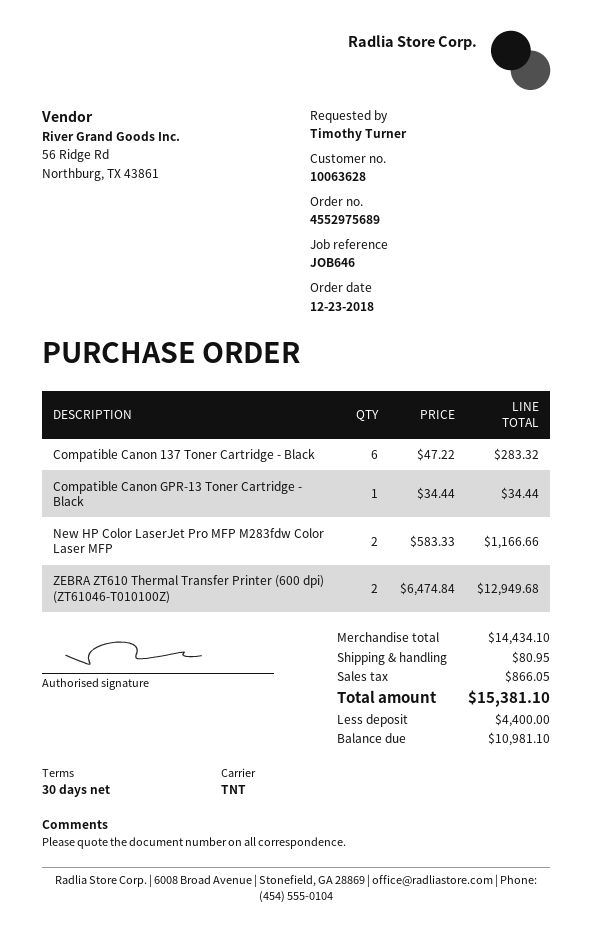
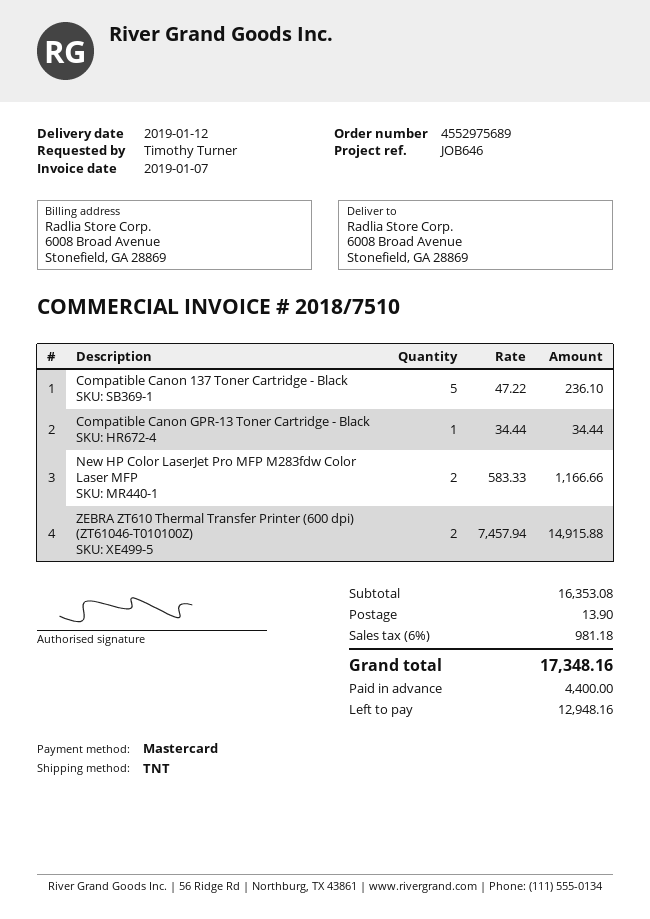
Compatible Canon 137 Toner Cartridge - Black: 6 x 47.22 = 283.32 -> 5 x 47.22 = 236.10
ZEBRA ZT610 Thermal Transfer Printer (600 dpi) (ZT61046-T010100Z): 2 x 6474.84 = 12949.68 -> 2 x 7457.94 = 14915.88
subtotal: 14434.10 -> 16353.08
shipping: 80.95 -> 13.90
tax: 866.05 -> 981.18
total: 15381.10 -> 17348.16
balance: 10981.10 -> 12948.16

